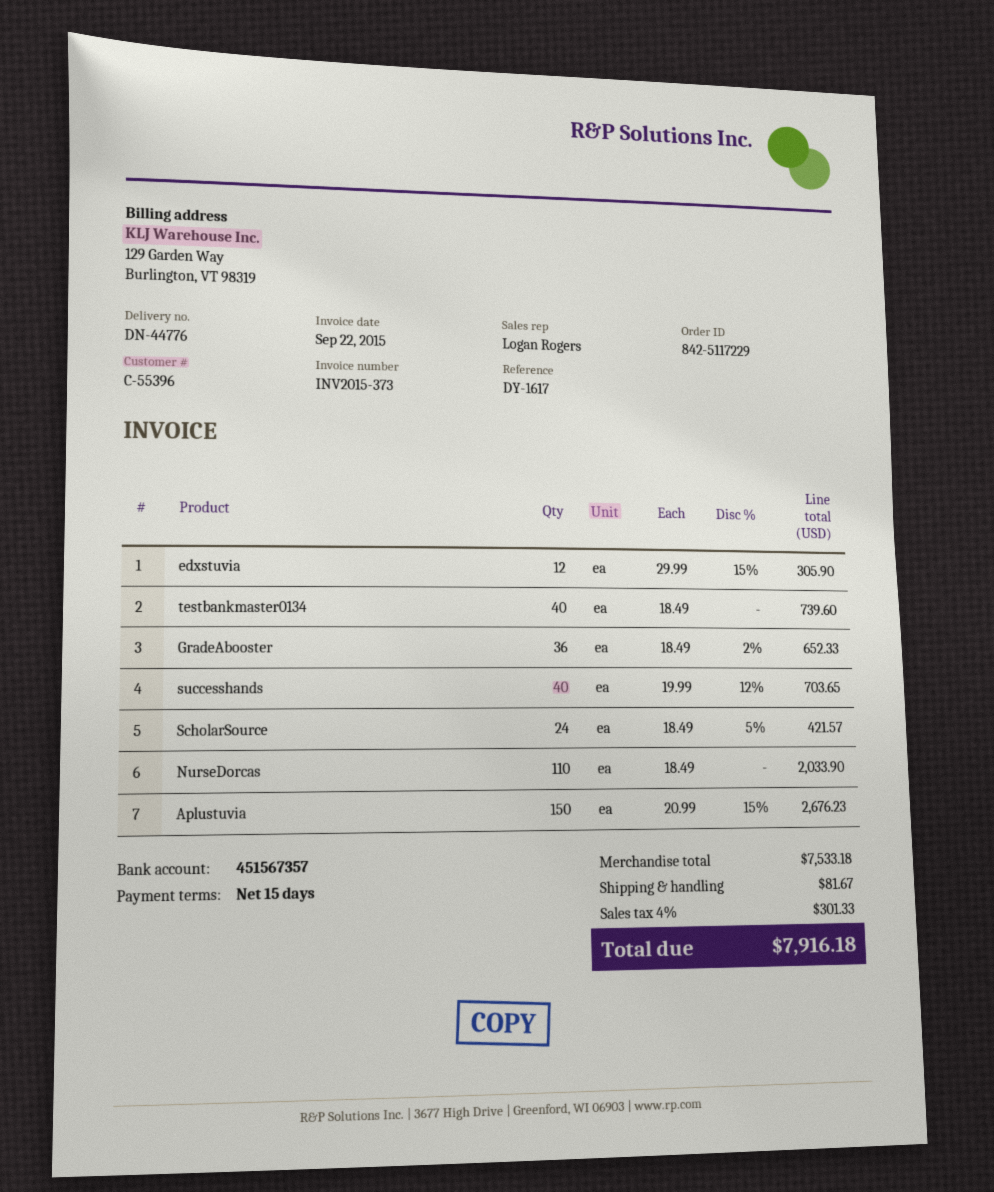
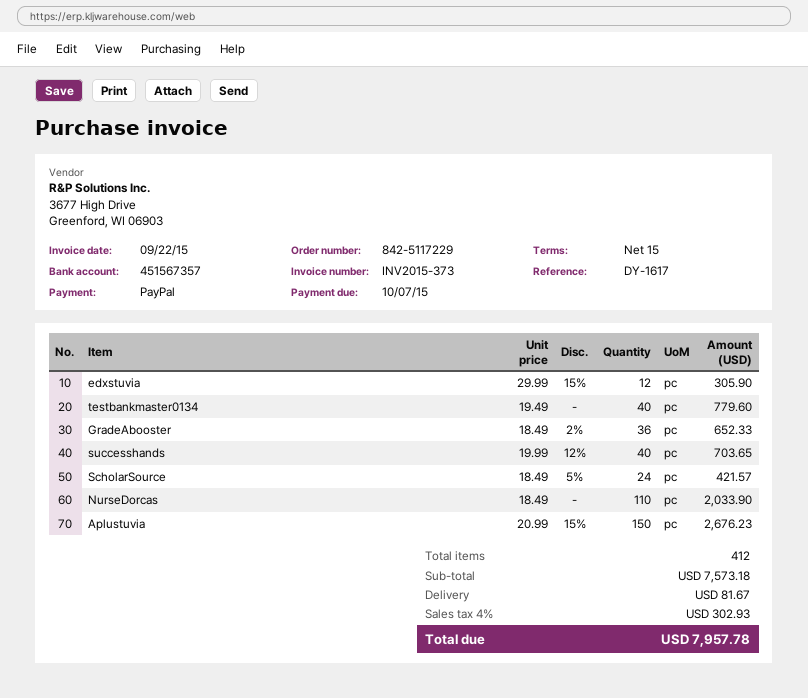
testbankmaster0134: 40 x 18.49 = 739.60 -> 40 x 19.49 = 779.60
subtotal: 7533.18 -> 7573.18
tax: 4% = 301.33 -> 4% = 302.93
total: 7916.18 -> 7957.78

